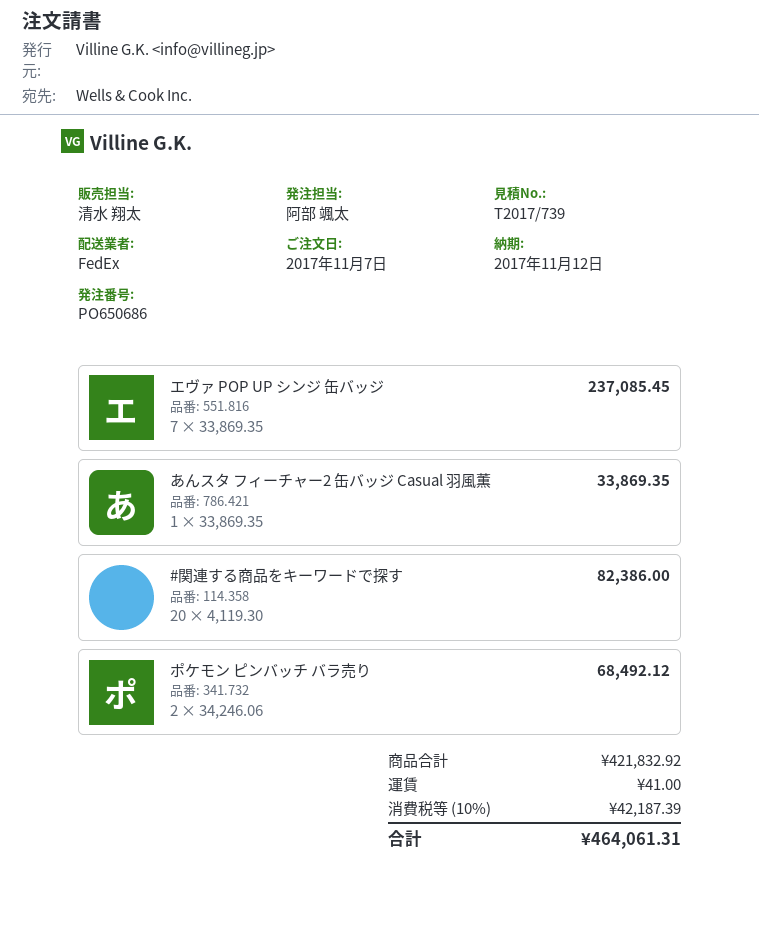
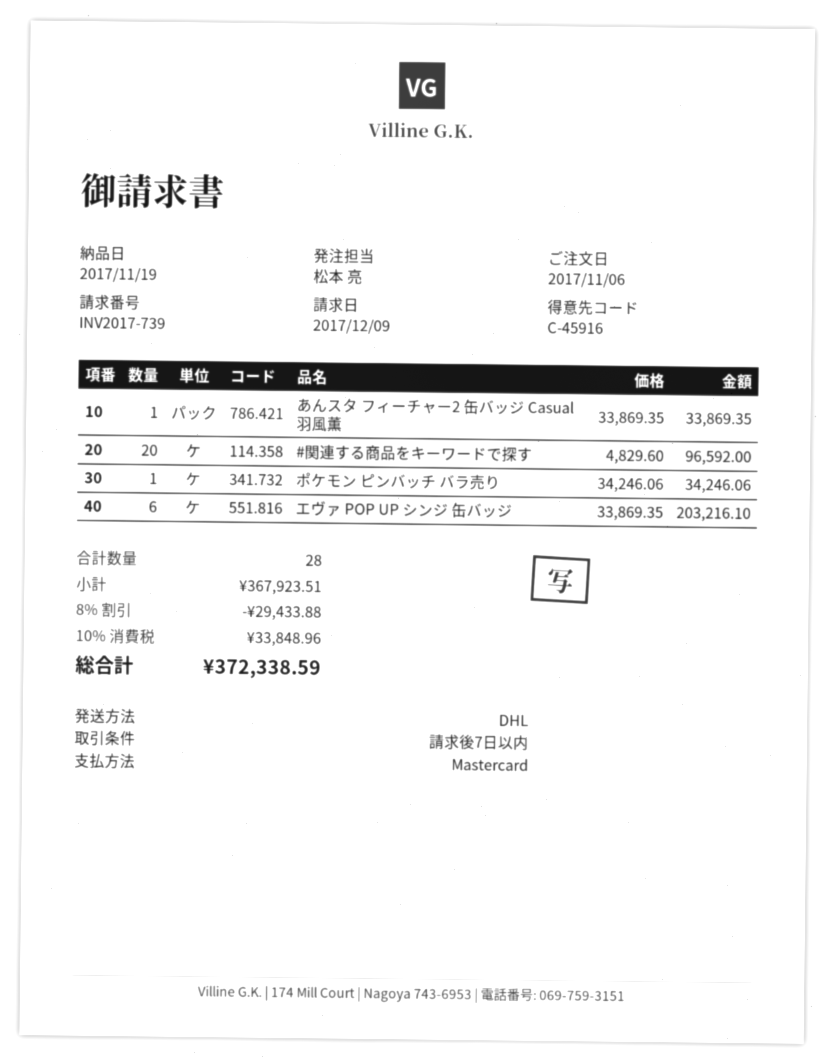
order date: 2017-11-07 -> 2017-11-06
delivery date: 2017-11-12 -> 2017-11-19
ordered by: 阿部 颯太 -> 松本 亮
shipping method: FedEx -> DHL
エヴァ POP UP シンジ 缶バッジ: 7 x 33869.35 = 237085.45 -> 6 x 33869.35 = 203216.10
#関連する商品をキーワードで探す: 20 x 4119.30 = 82386.00 -> 20 x 4829.60 = 96592.00
ポケモン ピンバッチ バラ売り: 2 x 34246.06 = 68492.12 -> 1 x 34246.06 = 34246.06
subtotal: 421832.92 -> 367923.51
discount: none -> 8% = 29433.88
shipping: 41.00 -> none
tax: 10% = 42187.39 -> 10% = 33848.96
total: 464061.31 -> 372338.59

